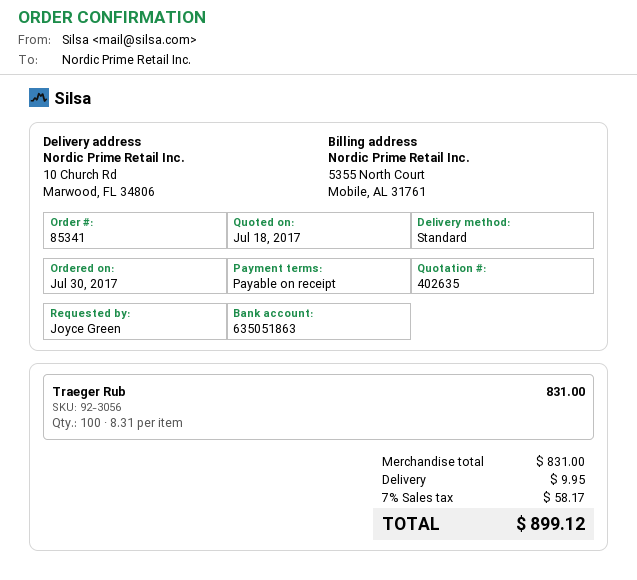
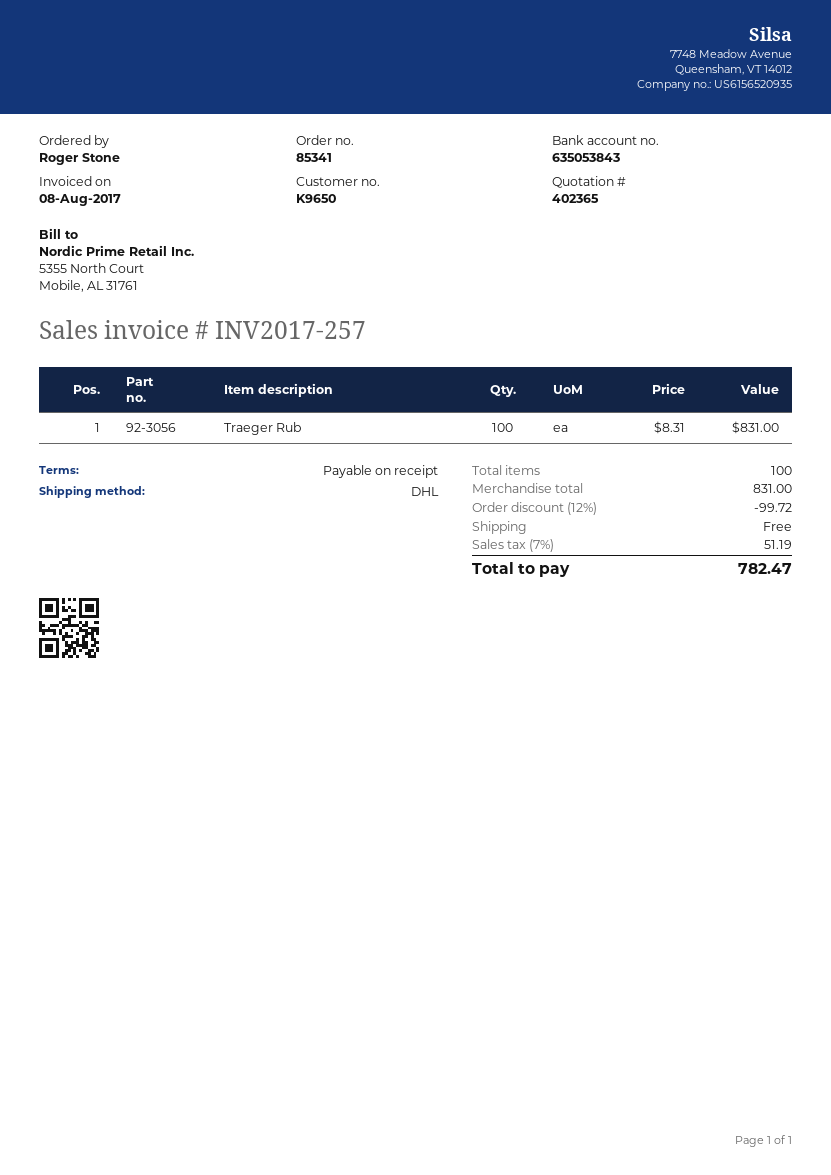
quote number: 402635 -> 402365
ordered by: Joyce Green -> Roger Stone
bank account: 635051863 -> 635053843
shipping method: standard -> DHL
discount: none -> 12% = 99.72
shipping: 9.95 -> 0.00
tax: 7% = 58.17 -> 7% = 51.19
total: 899.12 -> 782.47

